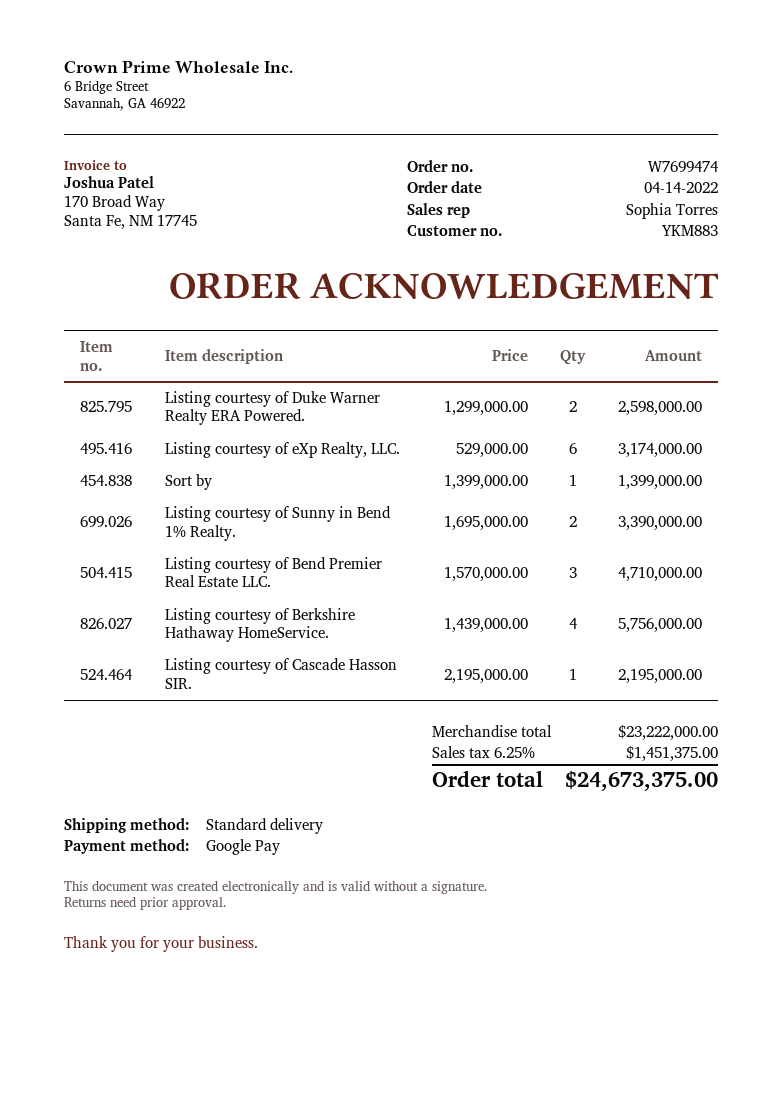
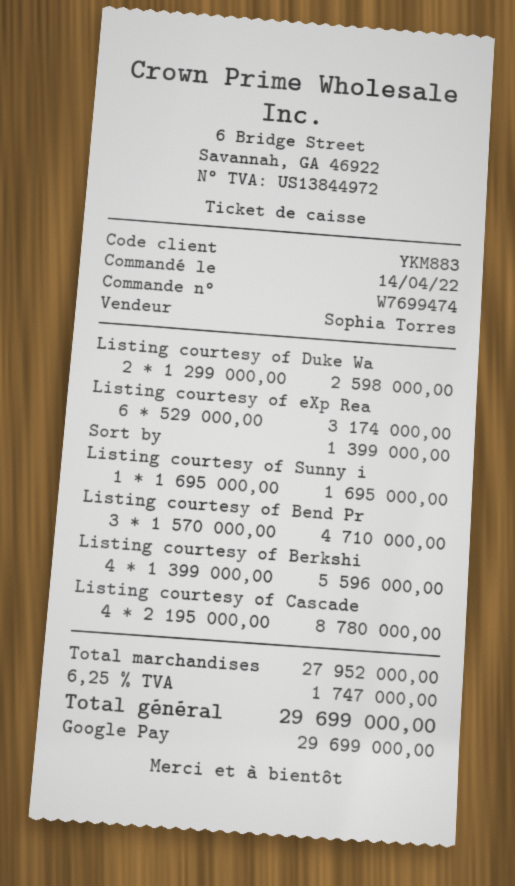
Listing courtesy of Sunny in Bend 1% Realty.: 2 x 1695000.00 = 3390000.00 -> 1 x 1695000.00 = 1695000.00
Listing courtesy of Berkshire Hathaway HomeService.: 4 x 1439000.00 = 5756000.00 -> 4 x 1399000.00 = 5596000.00
Listing courtesy of Cascade Hasson SIR.: 1 x 2195000.00 = 2195000.00 -> 4 x 2195000.00 = 8780000.00
subtotal: 23222000.00 -> 27952000.00
tax: 6.25% = 1451375.00 -> 6.25% = 1747000.00
total: 24673375.00 -> 29699000.00

